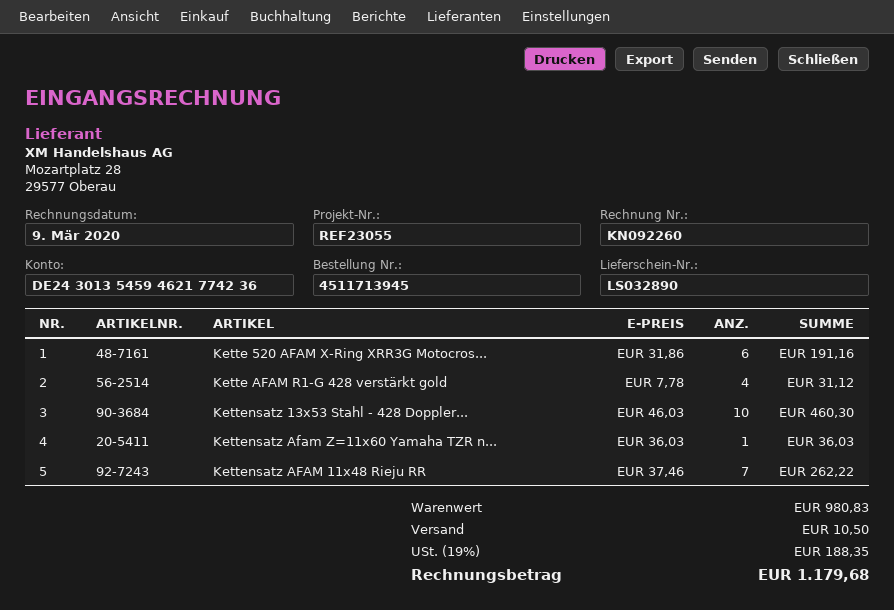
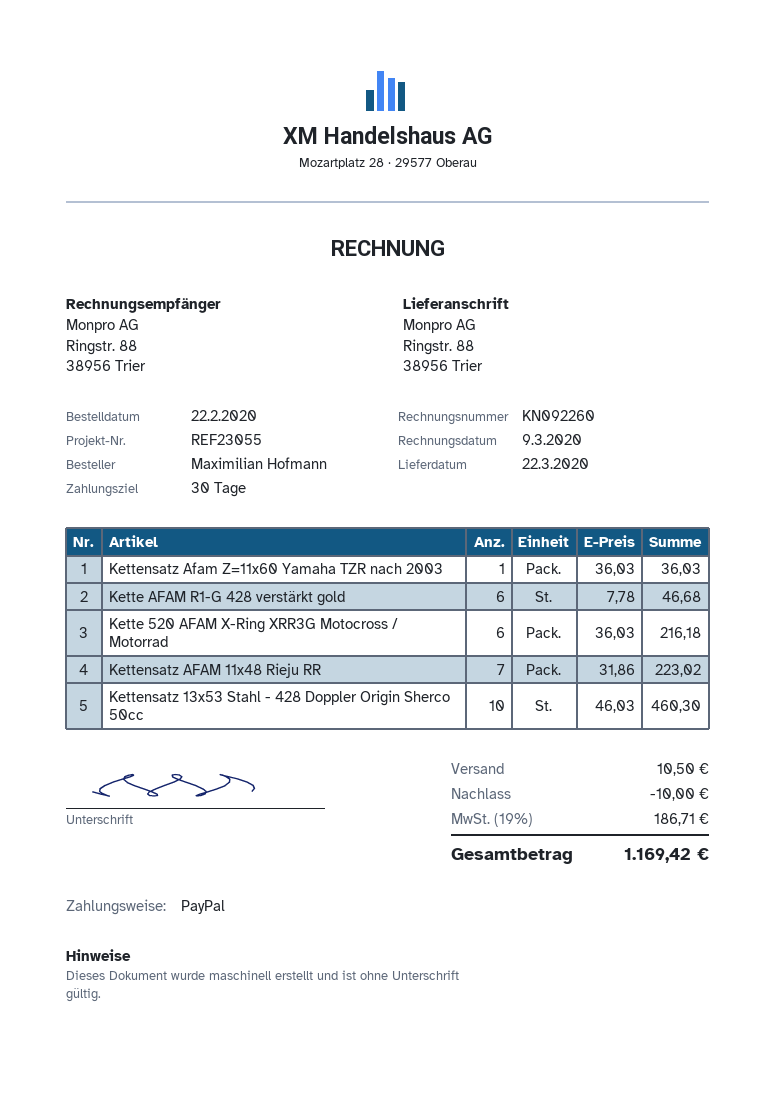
Kette 520 AFAM X-Ring XRR3G Motocros...: 6 x 31.86 = 191.16 -> 6 x 36.03 = 216.18
Kette AFAM R1-G 428 verstärkt gold: 4 x 7.78 = 31.12 -> 6 x 7.78 = 46.68
Kettensatz AFAM 11x48 Rieju RR: 7 x 37.46 = 262.22 -> 7 x 31.86 = 223.02
discount: none -> 10.00
tax: 19% = 188.35 -> 19% = 186.71
total: 1179.68 -> 1169.42

